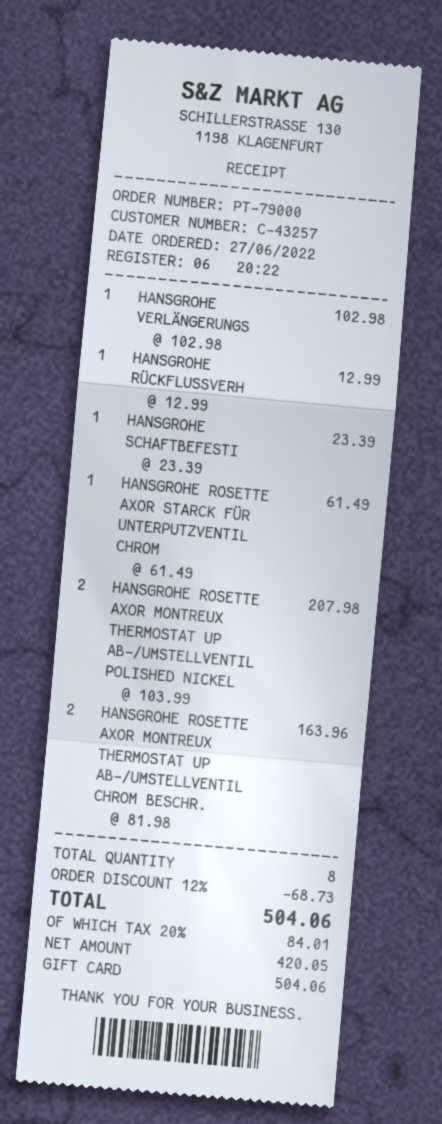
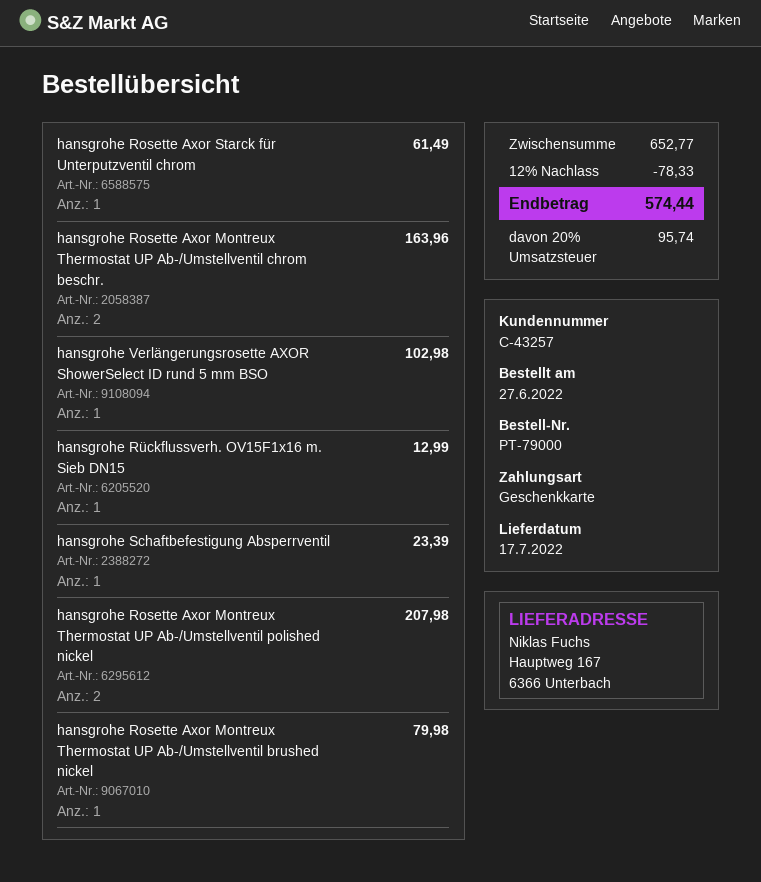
hansgrohe Rosette Axor Montreux Thermostat UP Ab-/Umstellventil brushed nickel: none -> 1 for 79.98
discount: 12% = 68.73 -> 12% = 78.33
tax: 20% = 84.01 -> 20% = 95.74
total: 504.06 -> 574.44

